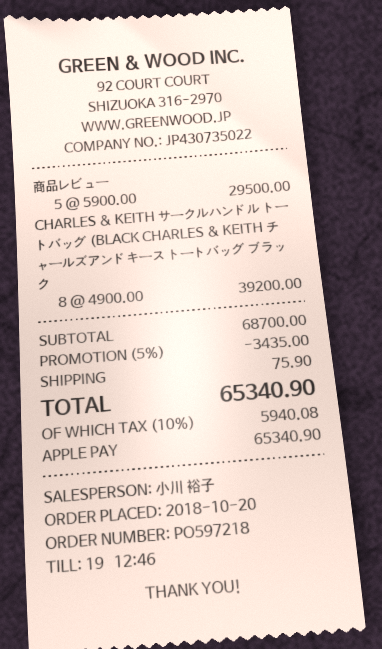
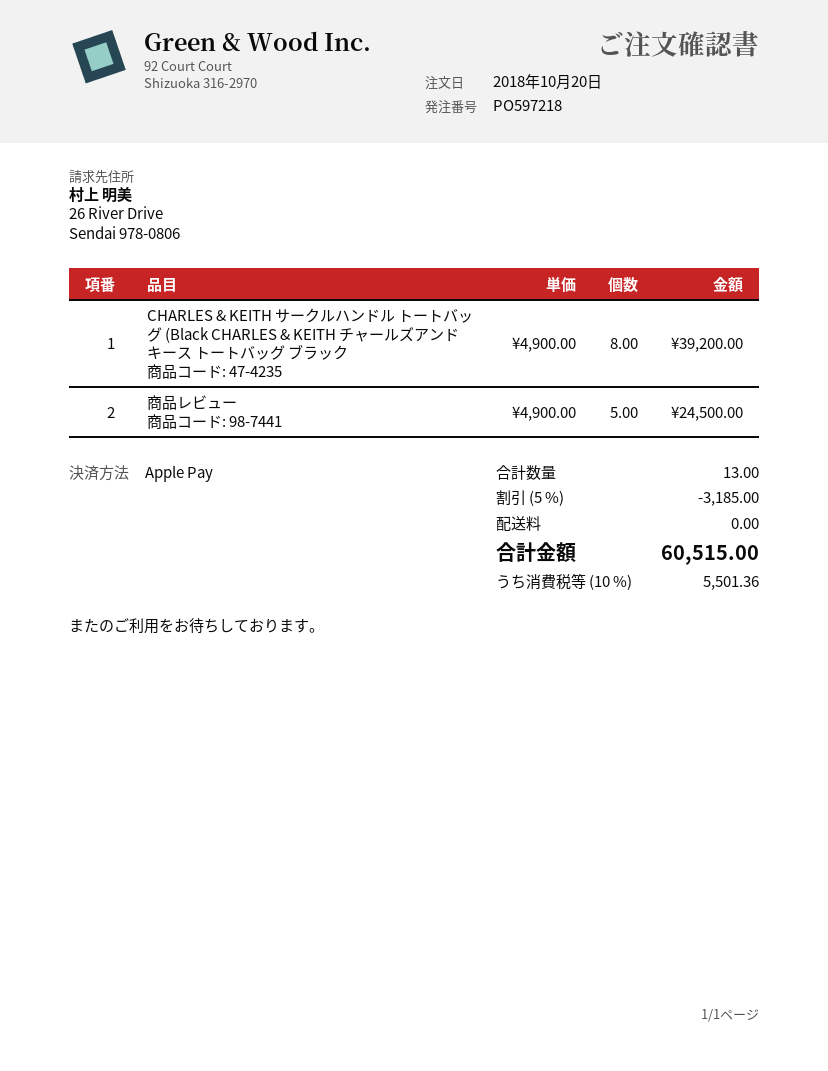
商品レビュー: 5 x 5900.00 = 29500.00 -> 5 x 4900.00 = 24500.00
discount: 5% = 3435.00 -> 5% = 3185.00
shipping: 75.90 -> 0.00
tax: 10% = 5940.08 -> 10% = 5501.36
total: 65340.90 -> 60515.00

